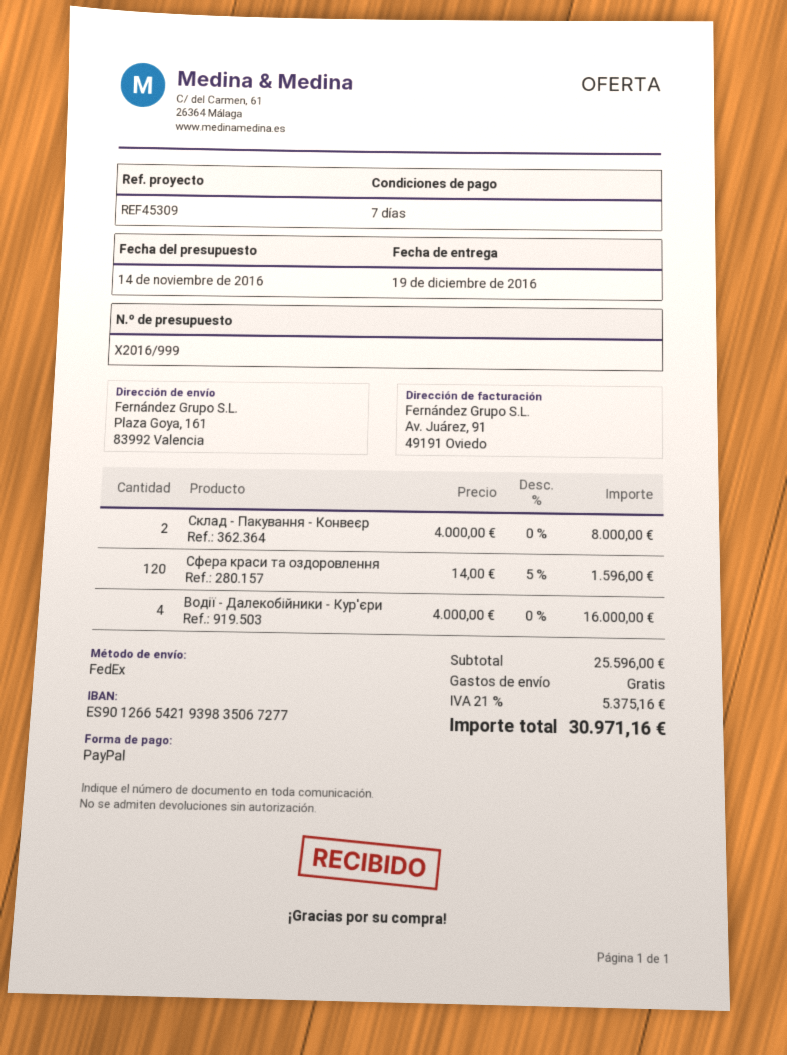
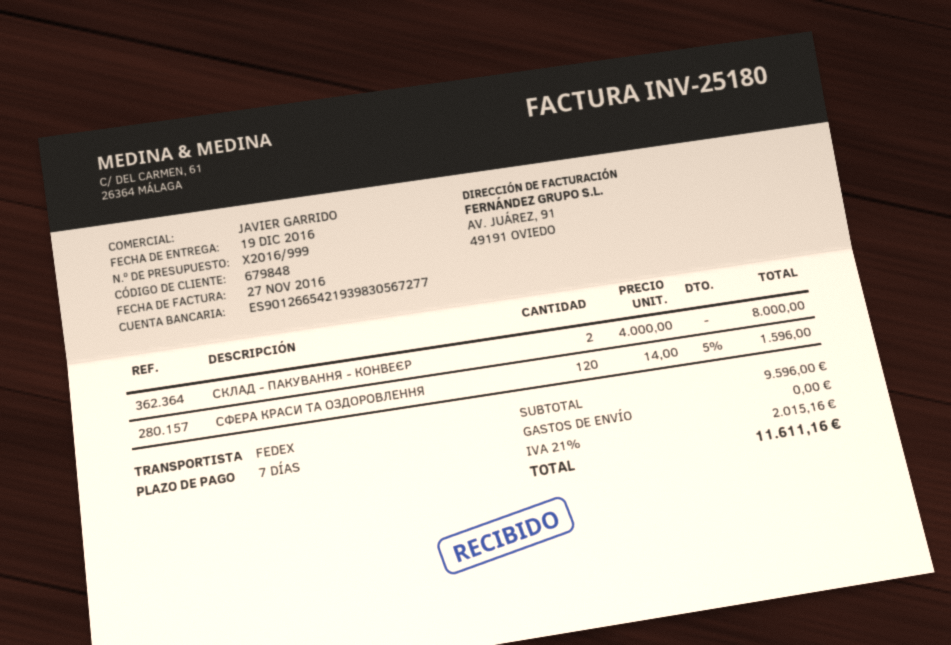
bank account: ES9012665421939835067277 -> ES9012665421939830567277
Водії - Далекобійники - Кур'єри: 4 x 4000.00 = 16000.00 -> none
subtotal: 25596.00 -> 9596.00
tax: 21% = 5375.16 -> 21% = 2015.16
total: 30971.16 -> 11611.16

